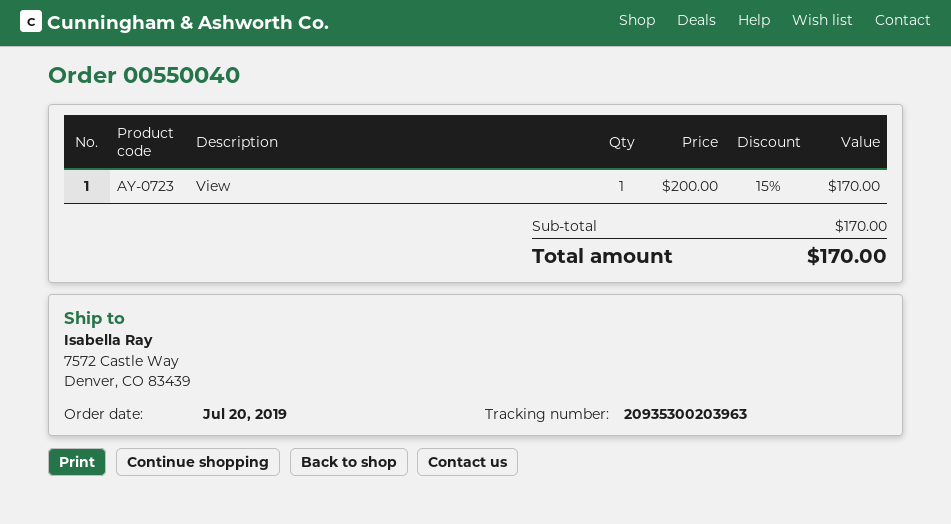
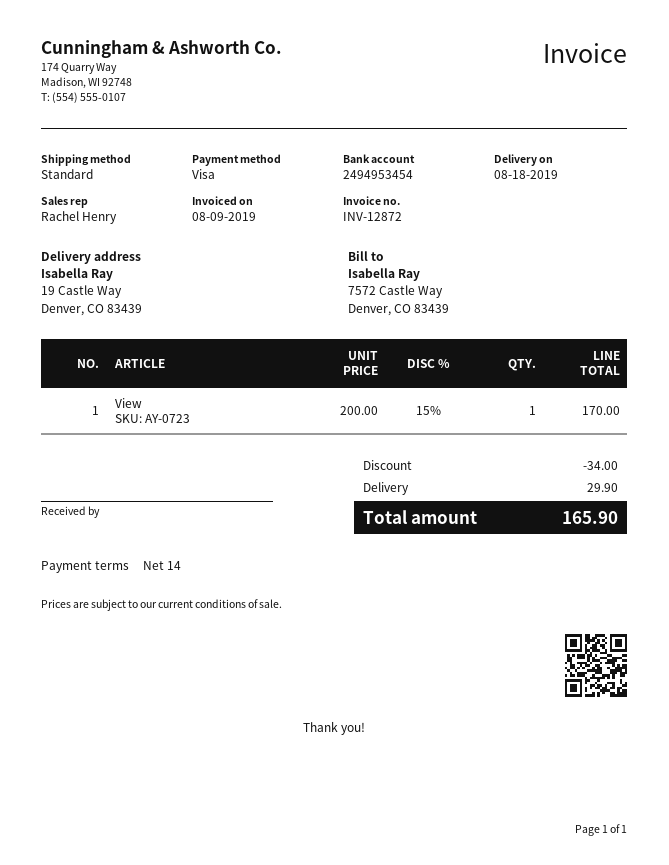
ship to: 7572 Castle Way, Denver, CO 83439 -> 19 Castle Way, Denver, CO 83439
discount: none -> 34.00
shipping: none -> 29.90
total: 170.00 -> 165.90

